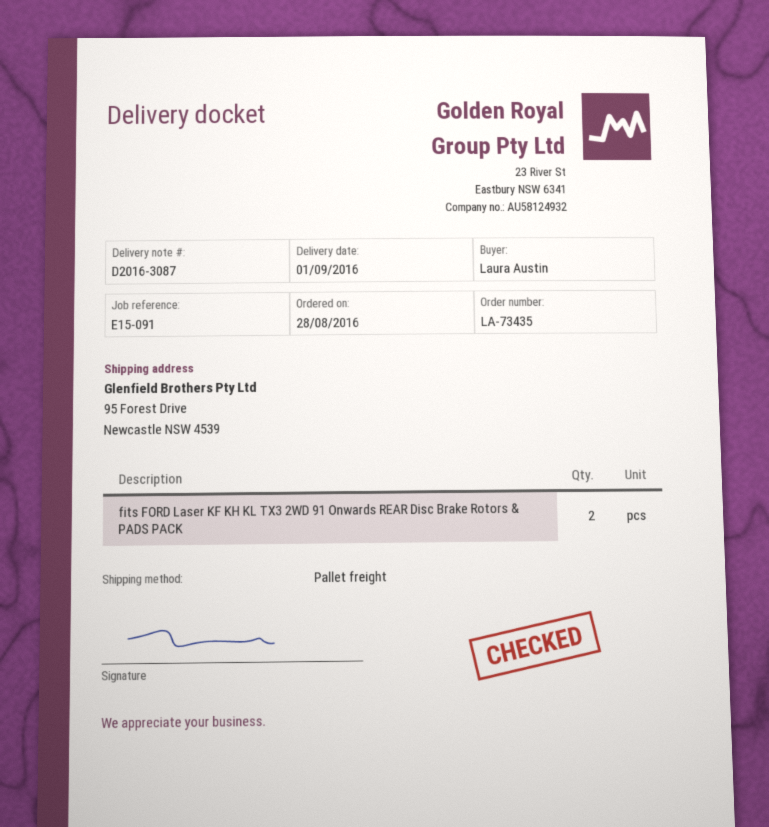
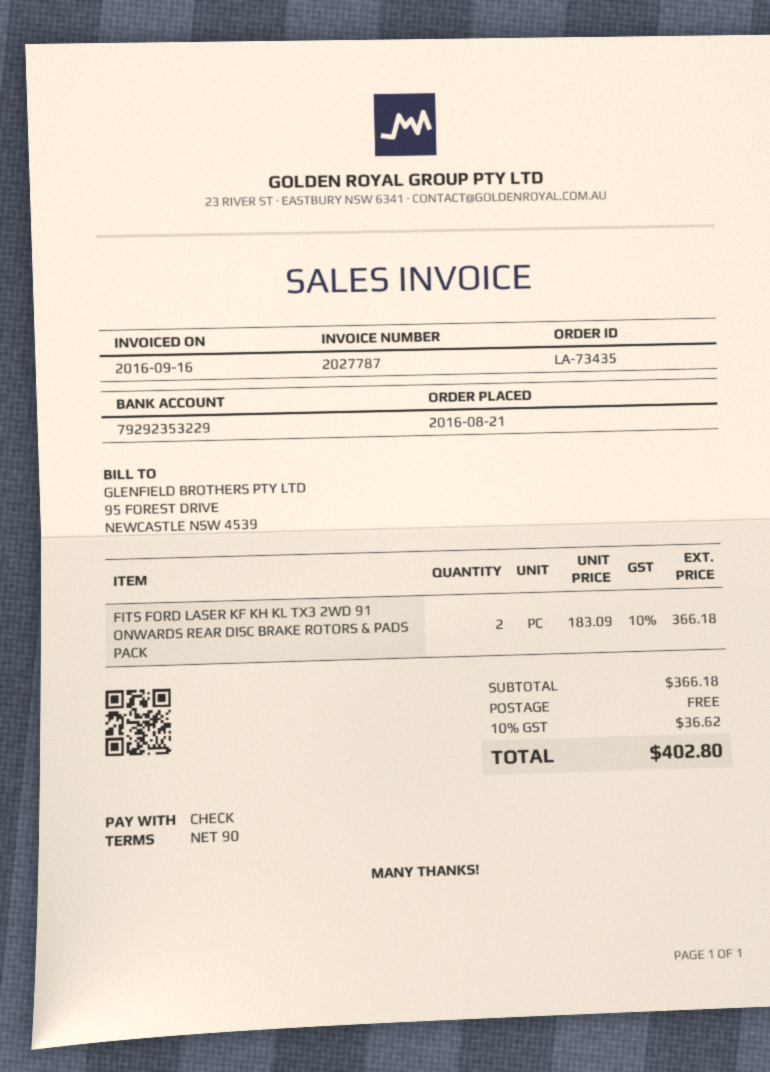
order date: 2016-08-28 -> 2016-08-21

